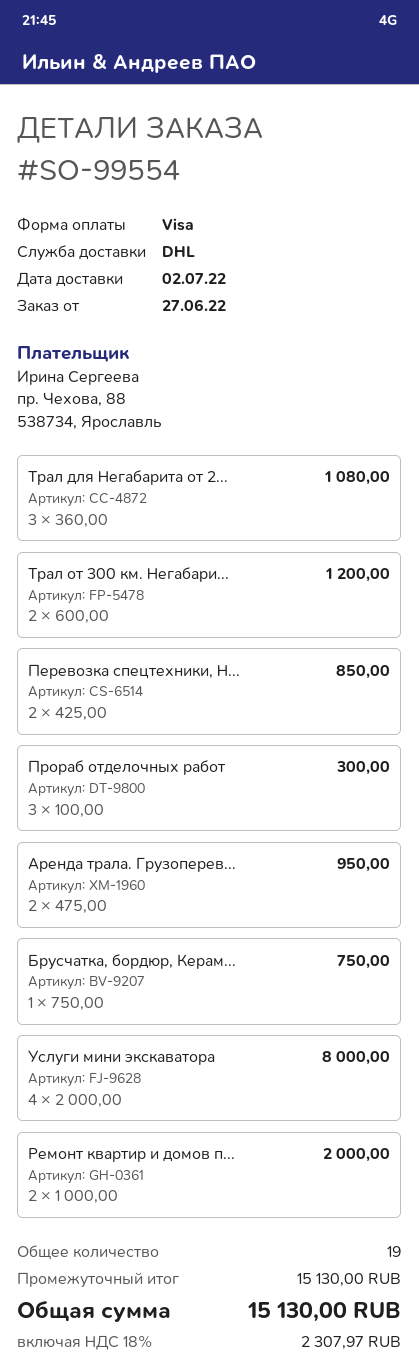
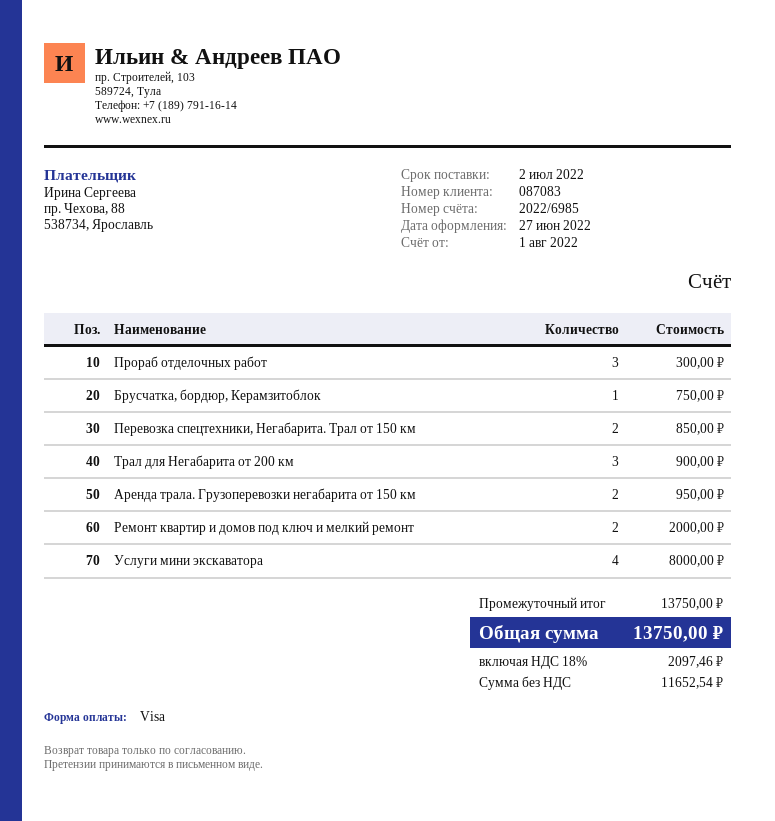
Трал для Негабарита от 2...: 3 for 1080.00 -> 3 for 900.00
Трал от 300 км. Негабари...: 2 for 1200.00 -> none
subtotal: 15130.00 -> 13750.00
tax: 18% = 2307.97 -> 18% = 2097.46
total: 15130.00 -> 13750.00

